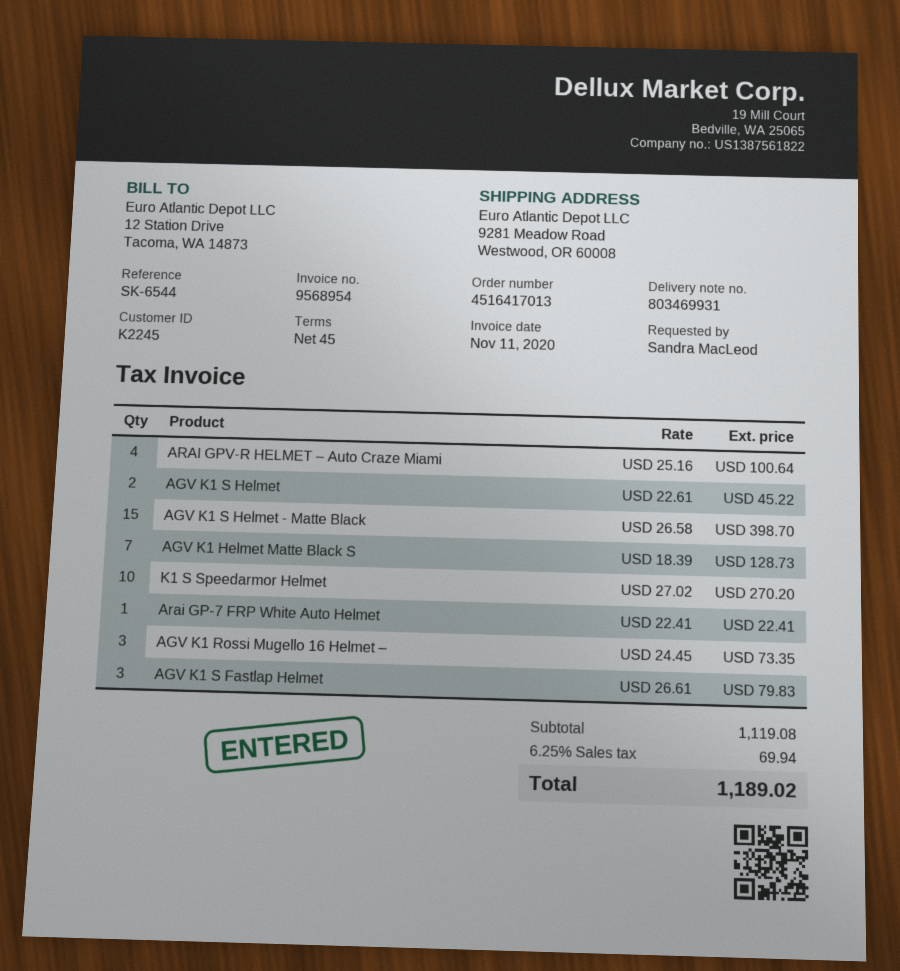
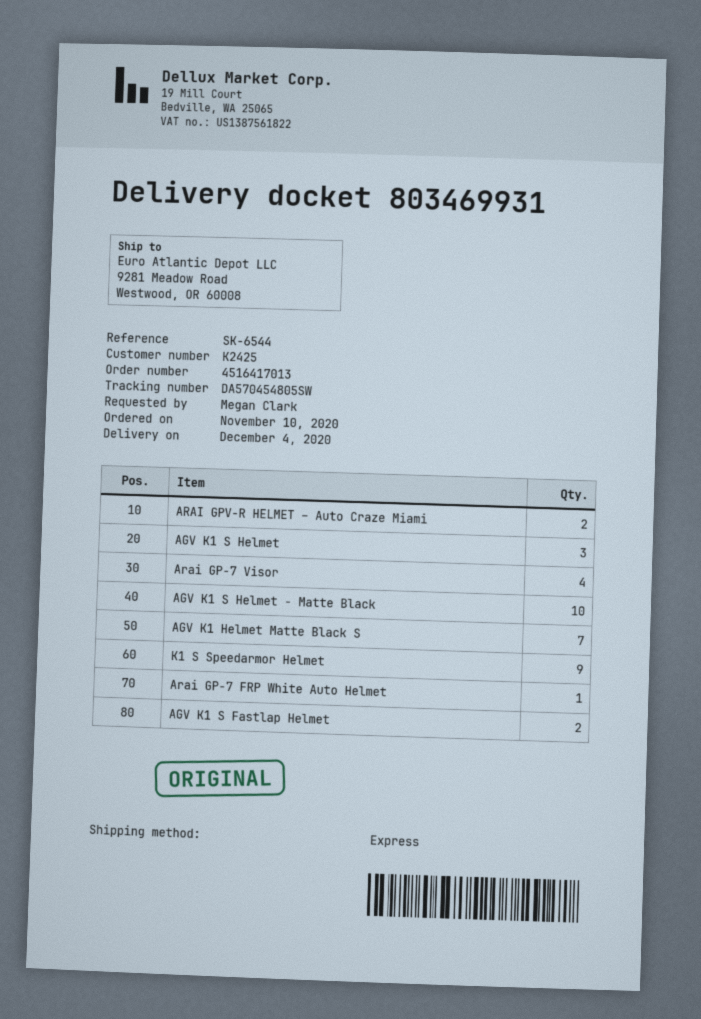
customer number: K2245 -> K2425
ordered by: Sandra MacLeod -> Megan Clark
ARAI GPV-R HELMET – Auto Craze Miami: 4 -> 2
AGV K1 S Helmet: 2 -> 3
AGV K1 S Helmet - Matte Black: 15 -> 10
K1 S Speedarmor Helmet: 10 -> 9
AGV K1 Rossi Mugello 16 Helmet –: 3 -> none
AGV K1 S Fastlap Helmet: 3 -> 2
Arai GP-7 Visor: none -> 4

